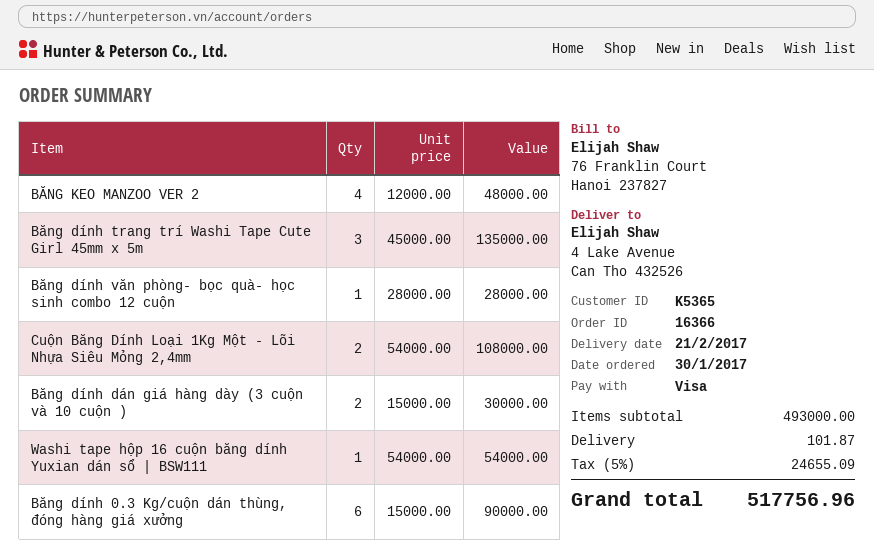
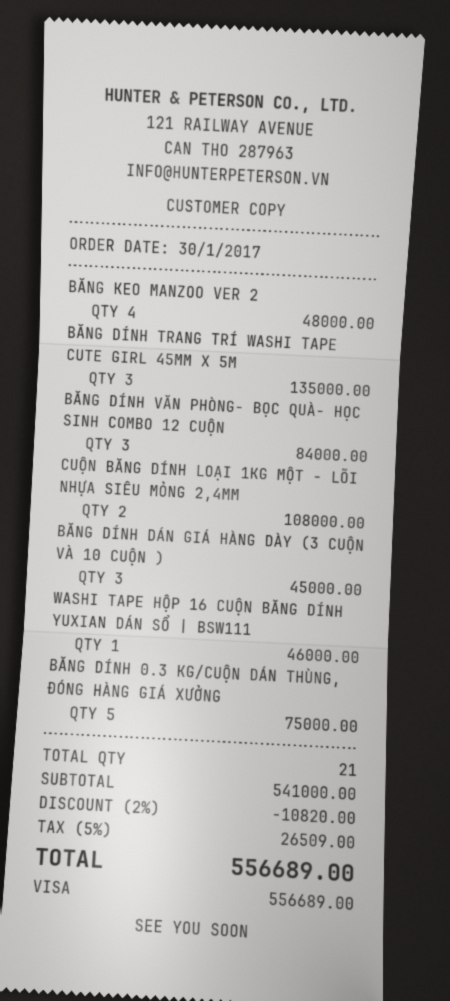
Băng dính văn phòng- bọc quà- học sinh combo 12 cuộn: 1 for 28000.00 -> 3 for 84000.00
Băng dính dán giá hàng dày (3 cuộn và 10 cuộn ): 2 for 30000.00 -> 3 for 45000.00
Washi tape hộp 16 cuộn băng dính Yuxian dán sổ | BSW111: 1 for 54000.00 -> 1 for 46000.00
Băng dính 0.3 Kg/cuộn dán thùng, đóng hàng giá xưởng: 6 for 90000.00 -> 5 for 75000.00
subtotal: 493000.00 -> 541000.00
discount: none -> 2% = 10820.00
shipping: 101.87 -> none
tax: 5% = 24655.09 -> 5% = 26509.00
total: 517756.96 -> 556689.00

